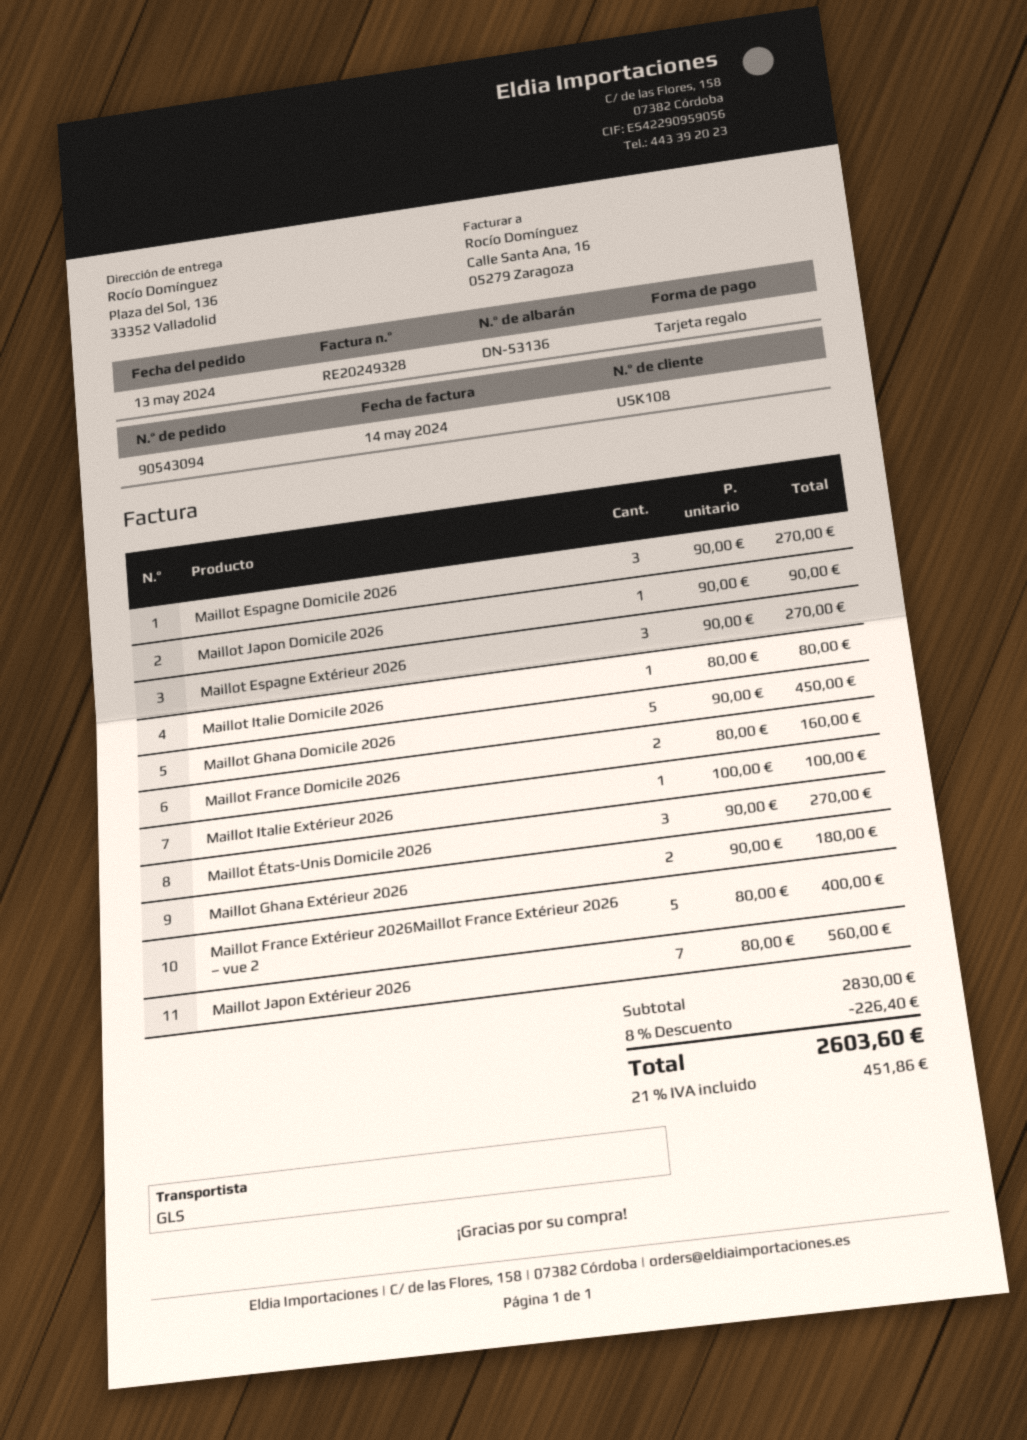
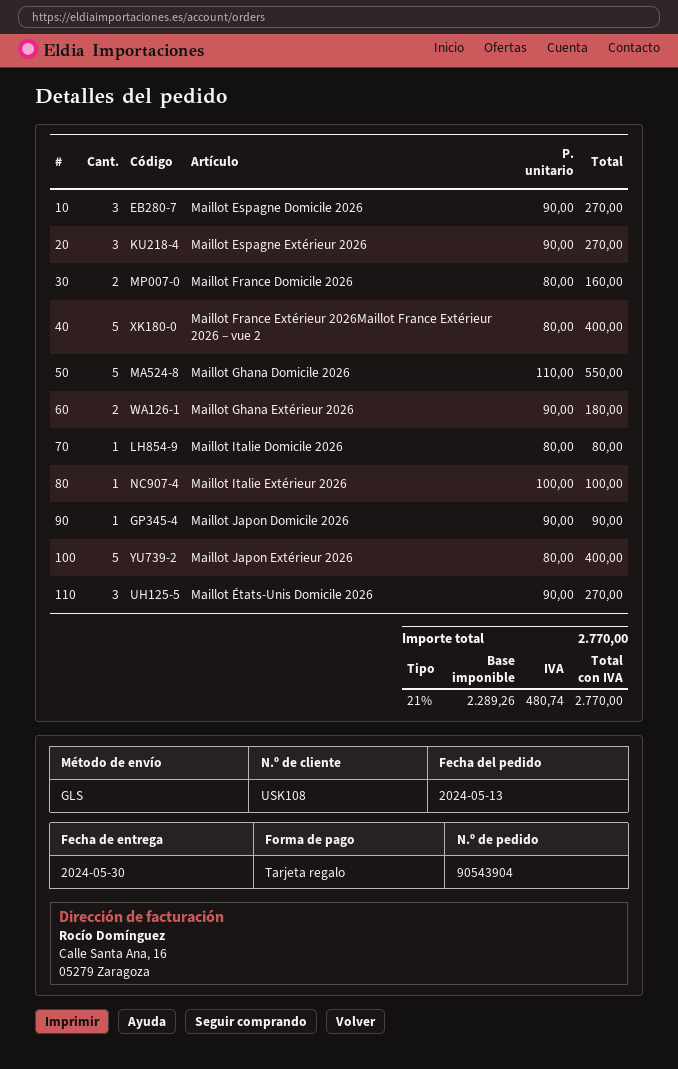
order number: 90543094 -> 90543904
Maillot Ghana Domicile 2026: 5 x 90.00 = 450.00 -> 5 x 110.00 = 550.00
Maillot Japon Extérieur 2026: 7 x 80.00 = 560.00 -> 5 x 80.00 = 400.00
discount: 8% = 226.40 -> none
tax: 21% = 451.86 -> 21% = 480.74
total: 2603.60 -> 2770.00

